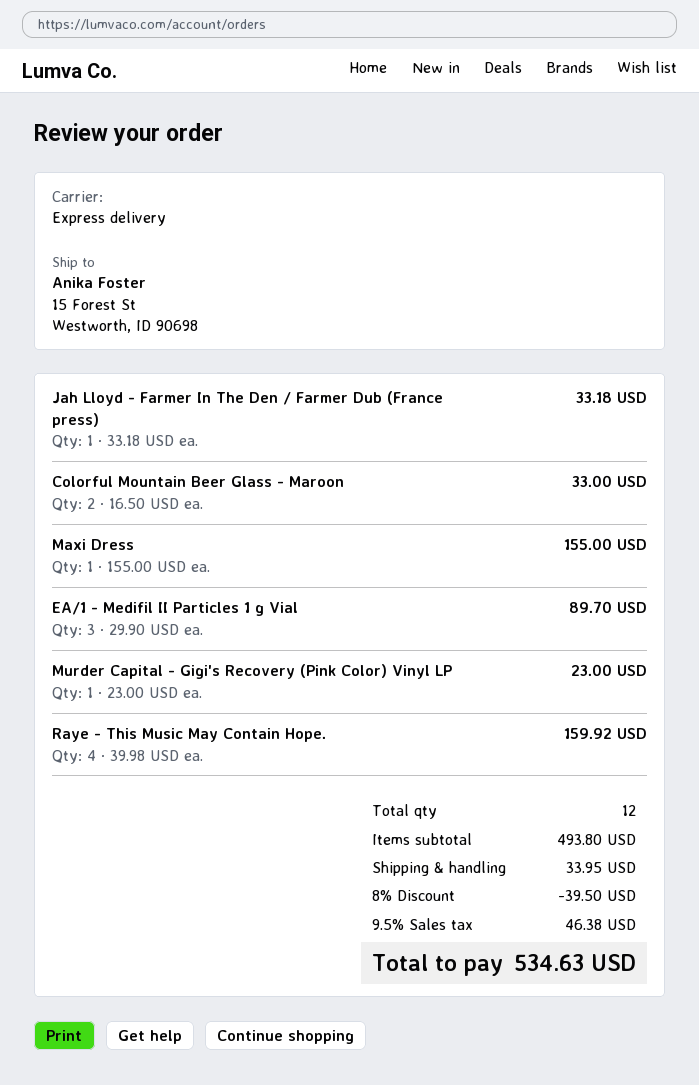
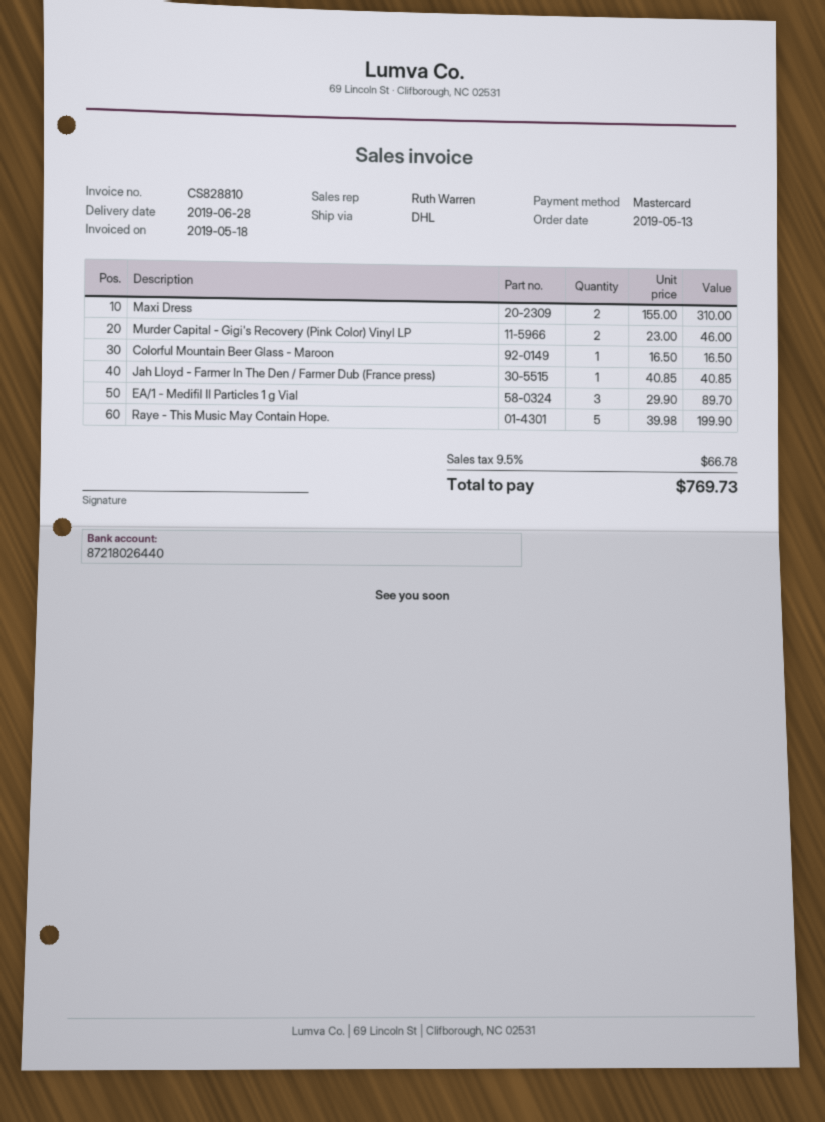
shipping method: express -> DHL
Jah Lloyd - Farmer In The Den / Farmer Dub (France press): 1 x 33.18 = 33.18 -> 1 x 40.85 = 40.85
Colorful Mountain Beer Glass - Maroon: 2 x 16.50 = 33.00 -> 1 x 16.50 = 16.50
Maxi Dress: 1 x 155.00 = 155.00 -> 2 x 155.00 = 310.00
Murder Capital - Gigi's Recovery (Pink Color) Vinyl LP: 1 x 23.00 = 23.00 -> 2 x 23.00 = 46.00
Raye - This Music May Contain Hope.: 4 x 39.98 = 159.92 -> 5 x 39.98 = 199.90
discount: 8% = 39.50 -> none
shipping: 33.95 -> none
tax: 9.5% = 46.38 -> 9.5% = 66.78
total: 534.63 -> 769.73

